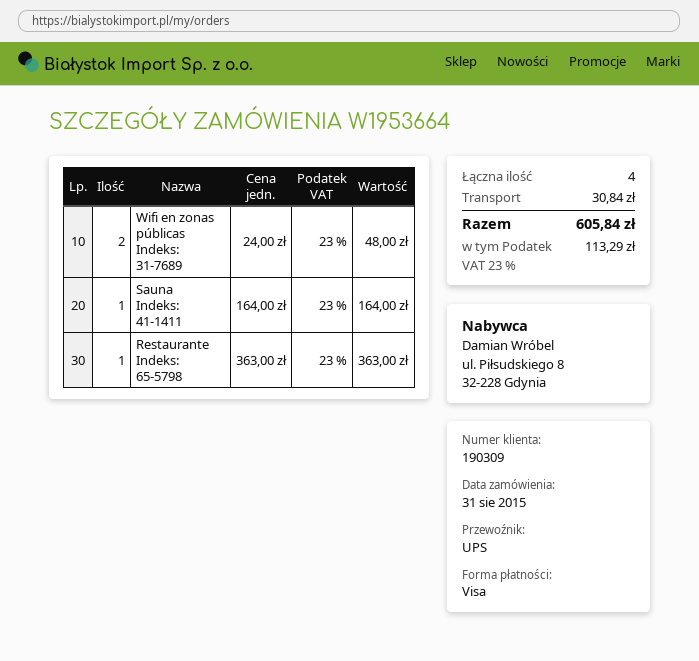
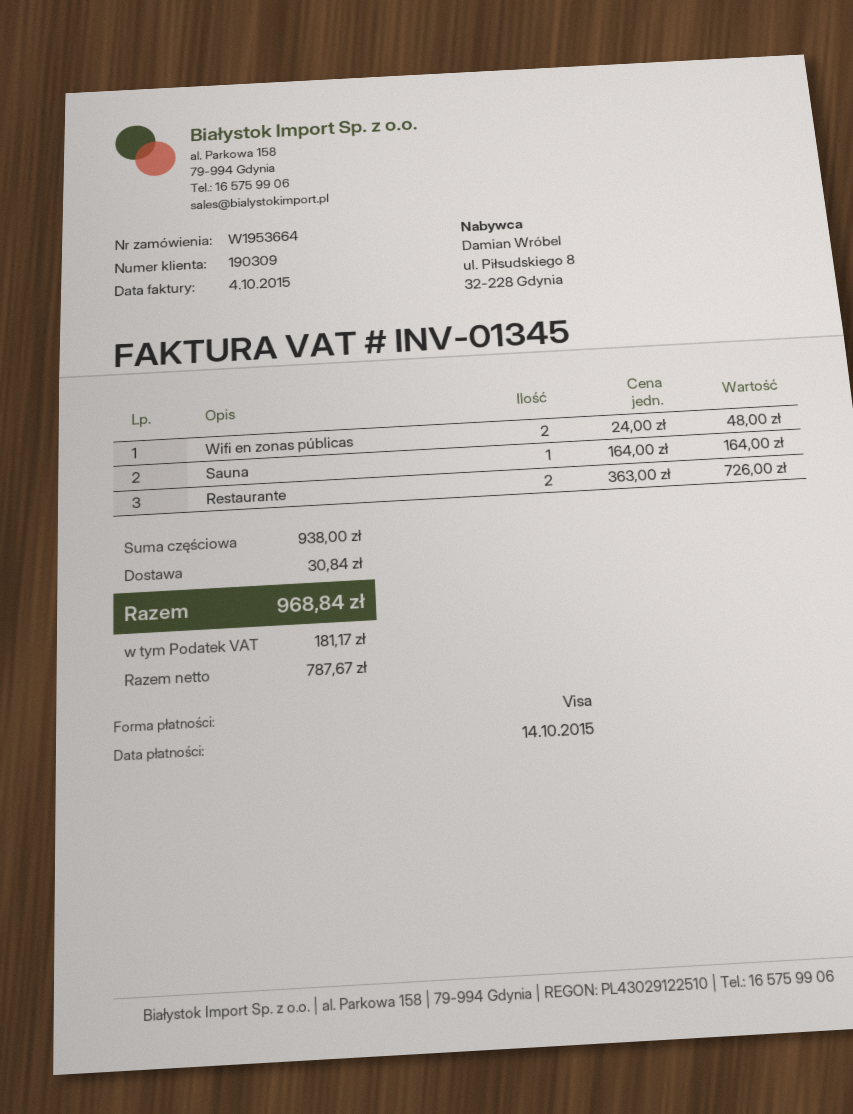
Restaurante: 1 x 363.00 = 363.00 -> 2 x 363.00 = 726.00
tax: 113.29 -> 181.17
total: 605.84 -> 968.84

